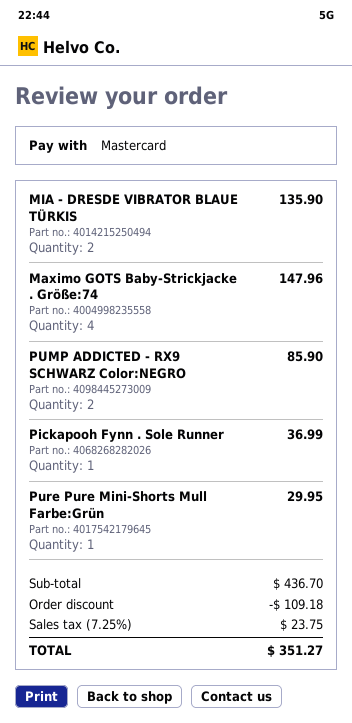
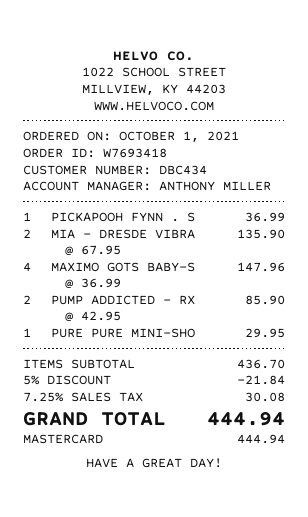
discount: 109.18 -> 21.84
tax: 7.25% = 23.75 -> 7.25% = 30.08
total: 351.27 -> 444.94

